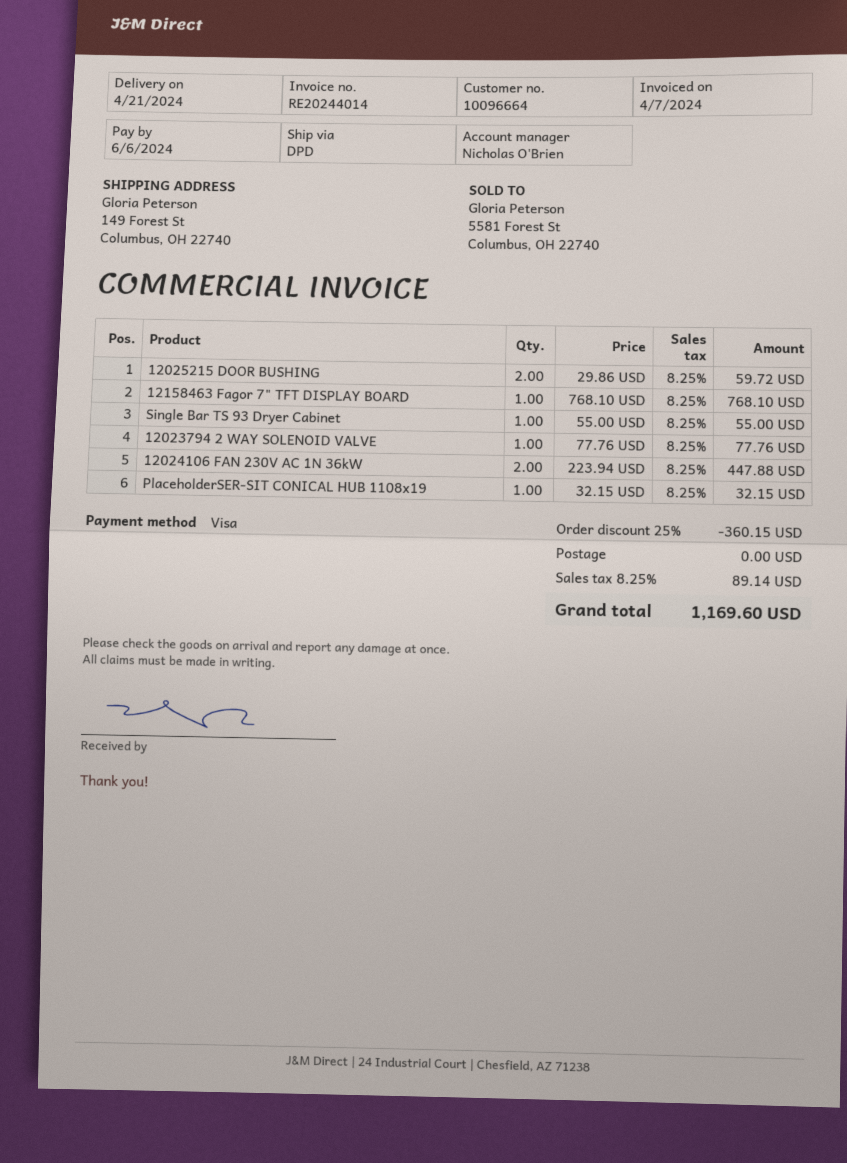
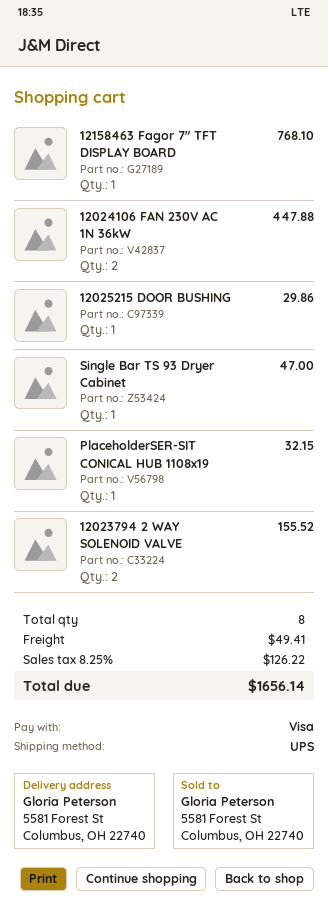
shipping method: DPD -> UPS
ship to: 149 Forest St, Columbus, OH 22740 -> 5581 Forest St, Columbus, OH 22740
12025215 DOOR BUSHING: 2 for 59.72 -> 1 for 29.86
Single Bar TS 93 Dryer Cabinet: 1 for 55.00 -> 1 for 47.00
12023794 2 WAY SOLENOID VALVE: 1 for 77.76 -> 2 for 155.52
discount: 25% = 360.15 -> none
shipping: 0.00 -> 49.41
tax: 8.25% = 89.14 -> 8.25% = 126.22
total: 1169.60 -> 1656.14

